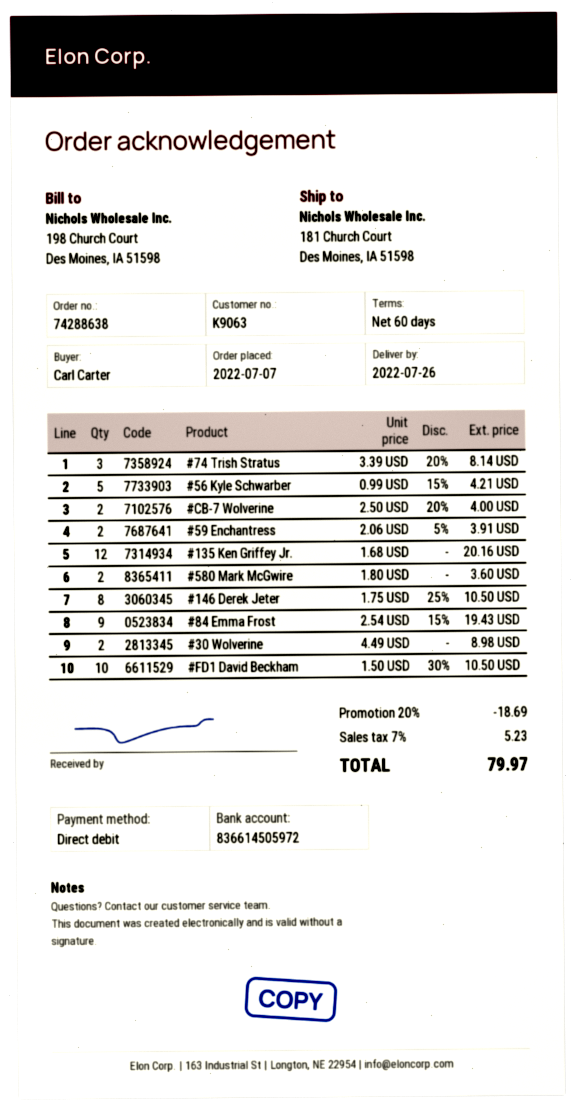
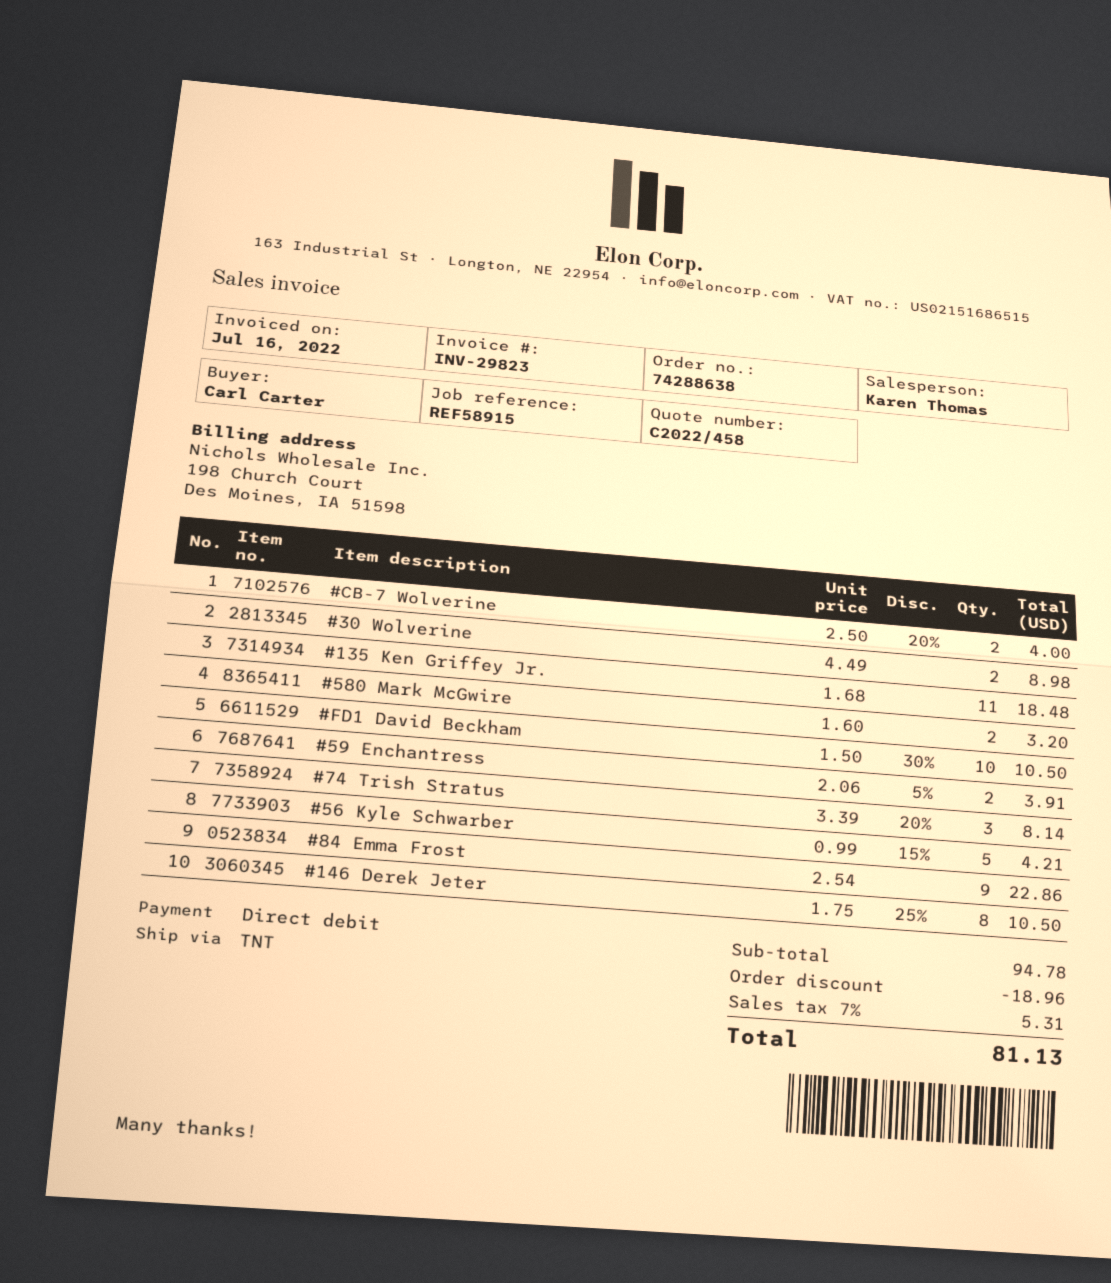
#135 Ken Griffey Jr.: 12 x 1.68 = 20.16 -> 11 x 1.68 = 18.48
#580 Mark McGwire: 2 x 1.80 = 3.60 -> 2 x 1.60 = 3.20
#84 Emma Frost: 9 x 2.54 - 15% = 19.43 -> 9 x 2.54 = 22.86
discount: 18.69 -> 18.96
tax: 7% = 5.23 -> 7% = 5.31
total: 79.97 -> 81.13

